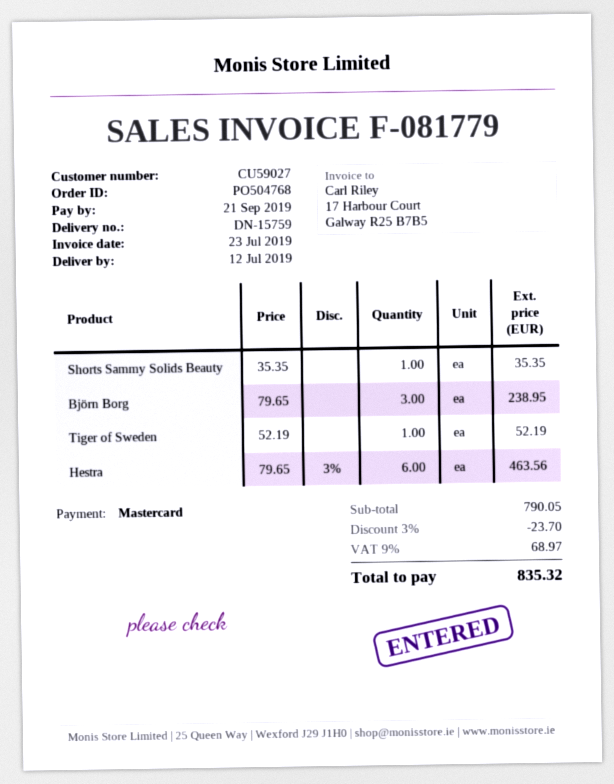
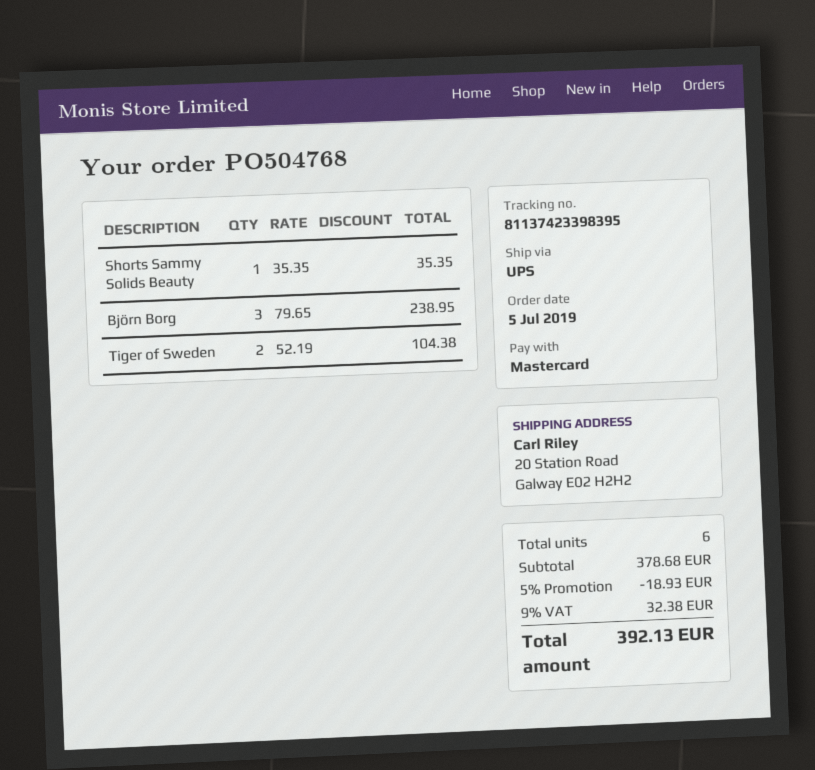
Tiger of Sweden: 1 x 52.19 = 52.19 -> 2 x 52.19 = 104.38
Hestra: 6 x 79.65 - 3% = 463.56 -> none
subtotal: 790.05 -> 378.68
discount: 3% = 23.70 -> 5% = 18.93
tax: 9% = 68.97 -> 9% = 32.38
total: 835.32 -> 392.13

